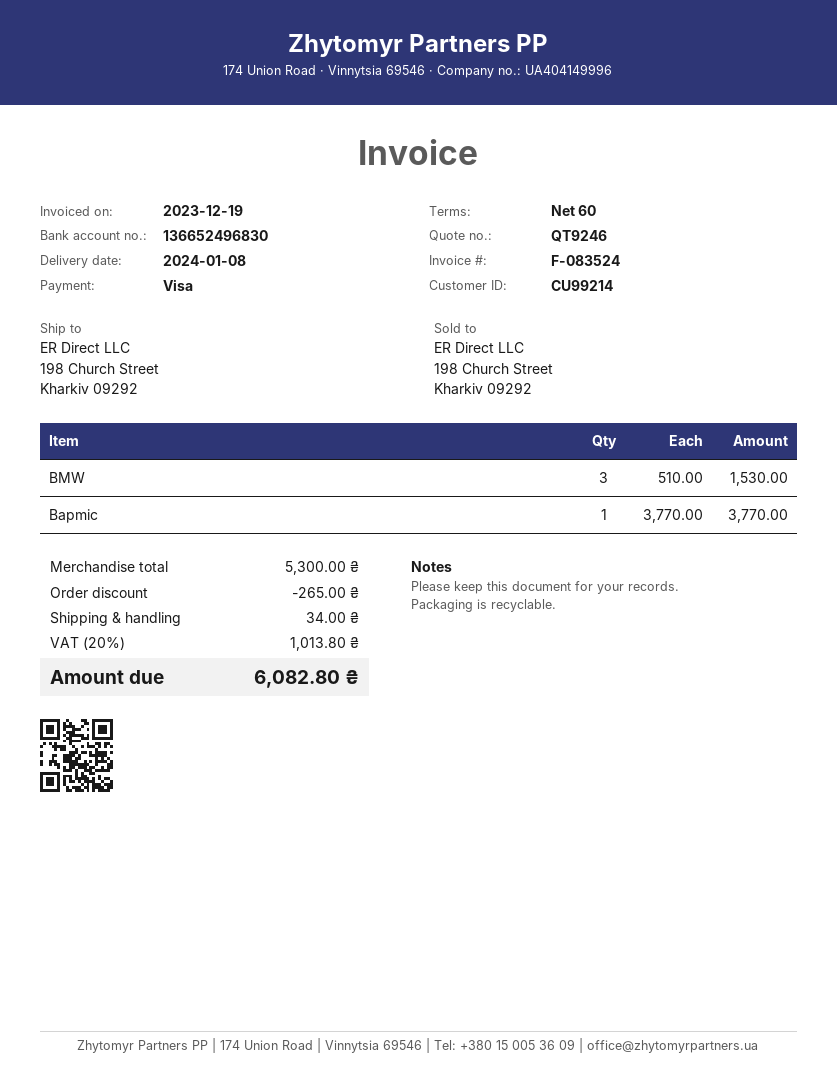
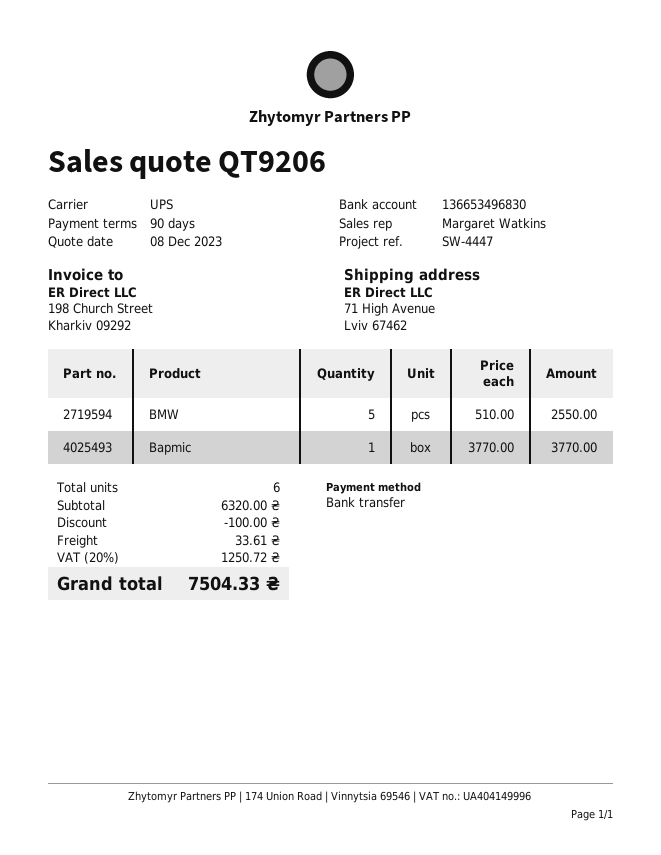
quote number: QT9246 -> QT9206
payment terms: 60 days -> 90 days
payment method: Visa -> bank transfer
bank account: 136652496830 -> 136653496830
ship to: 198 Church Street, Kharkiv 09292 -> 71 High Avenue, Lviv 67462
BMW: 3 x 510.00 = 1530.00 -> 5 x 510.00 = 2550.00
subtotal: 5300.00 -> 6320.00
discount: 265.00 -> 100.00
shipping: 34.00 -> 33.61
tax: 20% = 1013.80 -> 20% = 1250.72
total: 6082.80 -> 7504.33

